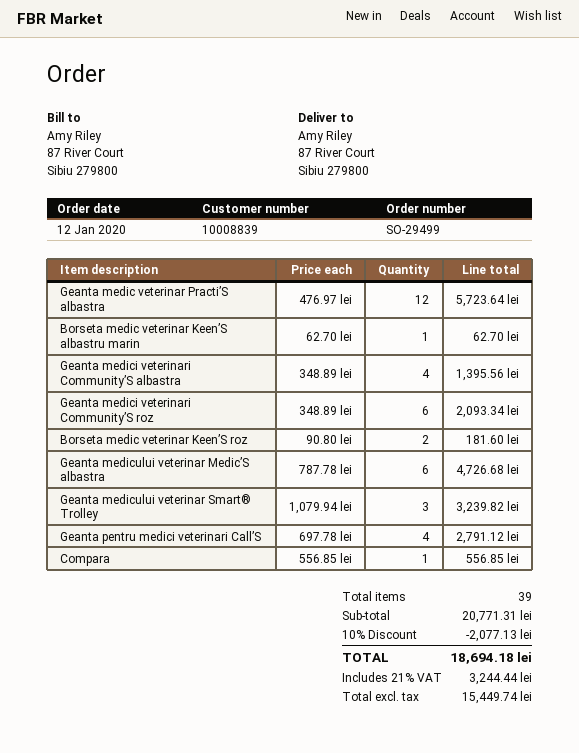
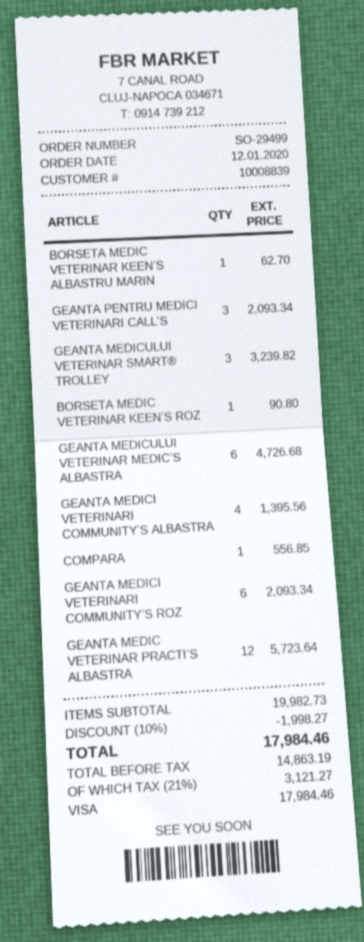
Borseta medic veterinar Keen’S roz: 2 for 181.60 -> 1 for 90.80
Geanta pentru medici veterinari Call’S: 4 for 2791.12 -> 3 for 2093.34
subtotal: 20771.31 -> 19982.73
discount: 10% = 2077.13 -> 10% = 1998.27
net: 15449.74 -> 14863.19
tax: 21% = 3244.44 -> 21% = 3121.27
total: 18694.18 -> 17984.46

